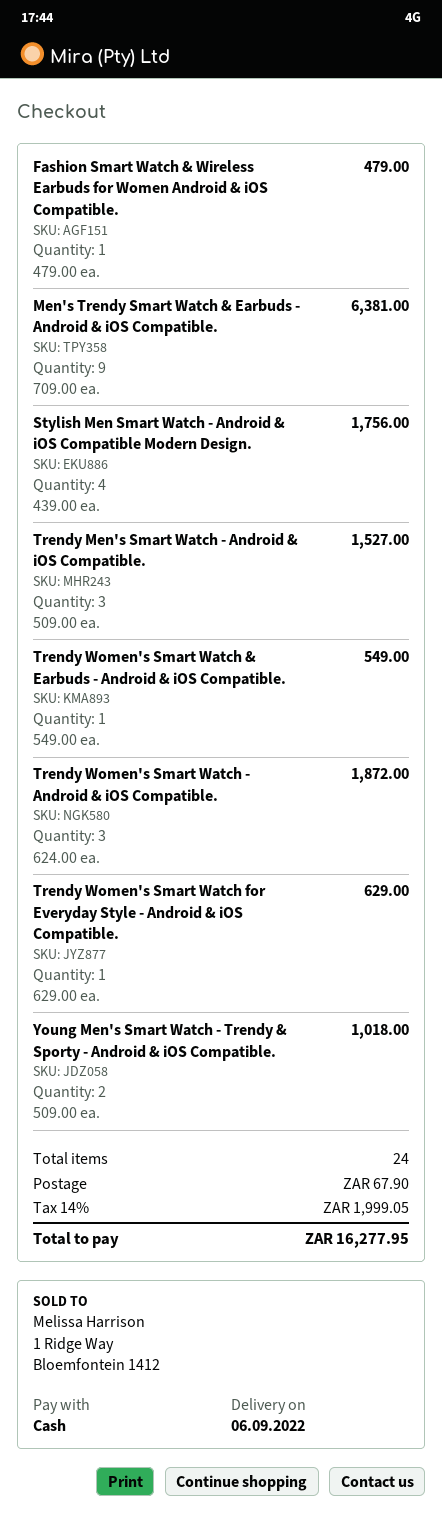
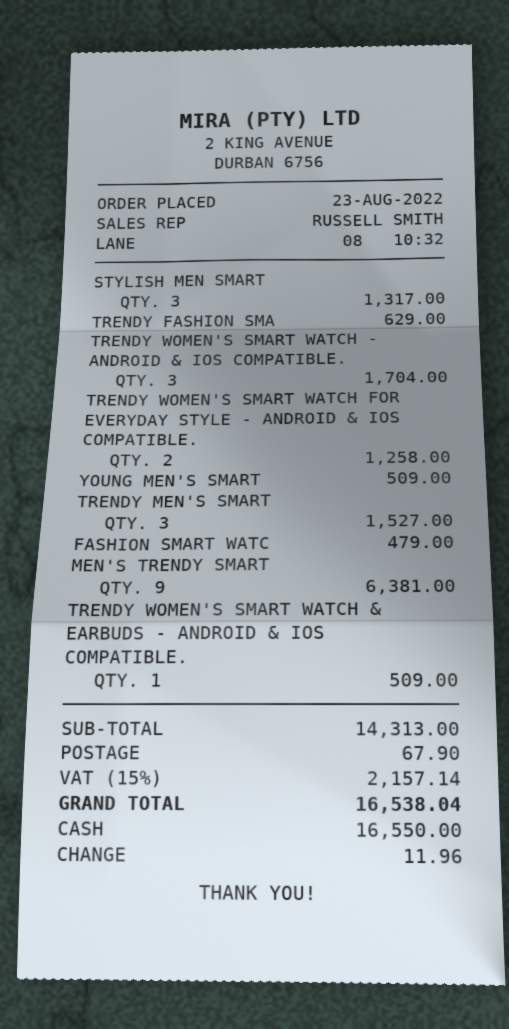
Stylish Men Smart Watch - Android & iOS Compatible Modern Design.: 4 for 1756.00 -> 3 for 1317.00
Trendy Women's Smart Watch & Earbuds - Android & iOS Compatible.: 1 for 549.00 -> 1 for 509.00
Trendy Women's Smart Watch - Android & iOS Compatible.: 3 for 1872.00 -> 3 for 1704.00
Trendy Women's Smart Watch for Everyday Style - Android & iOS Compatible.: 1 for 629.00 -> 2 for 1258.00
Young Men's Smart Watch - Trendy & Sporty - Android & iOS Compatible.: 2 for 1018.00 -> 1 for 509.00
TRENDY FASHION SMA: none -> 1 for 629.00
tax: 14% = 1999.05 -> 15% = 2157.14
total: 16277.95 -> 16538.04

